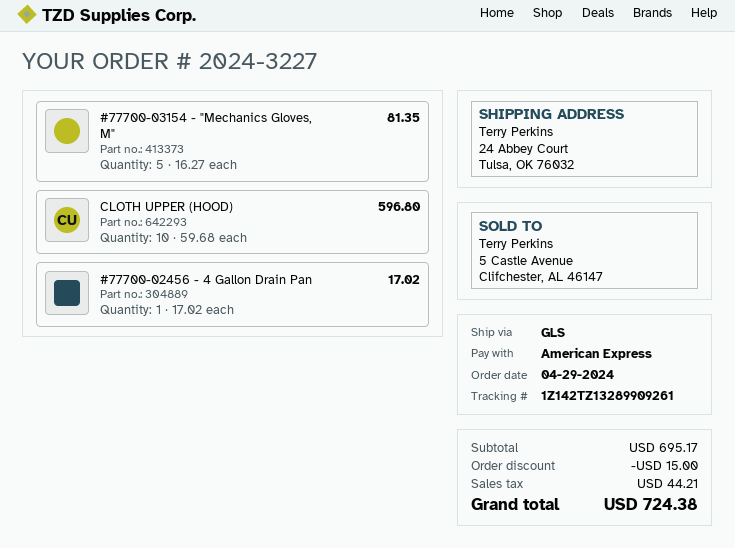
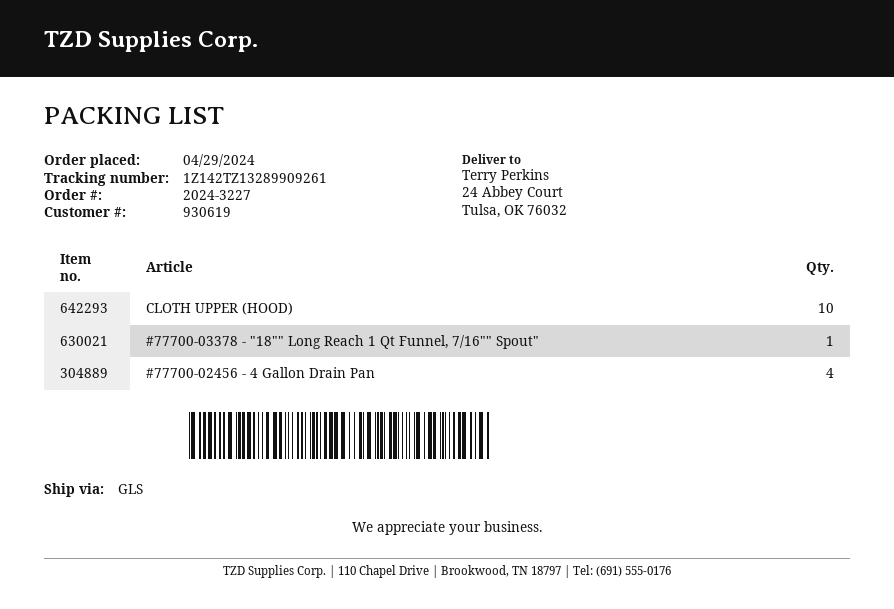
#77700-03154 - "Mechanics Gloves, M": 5 -> none
#77700-02456 - 4 Gallon Drain Pan: 1 -> 4
#77700-03378 - "18"" Long Reach 1 Qt Funnel, 7/16"" Spout": none -> 1

